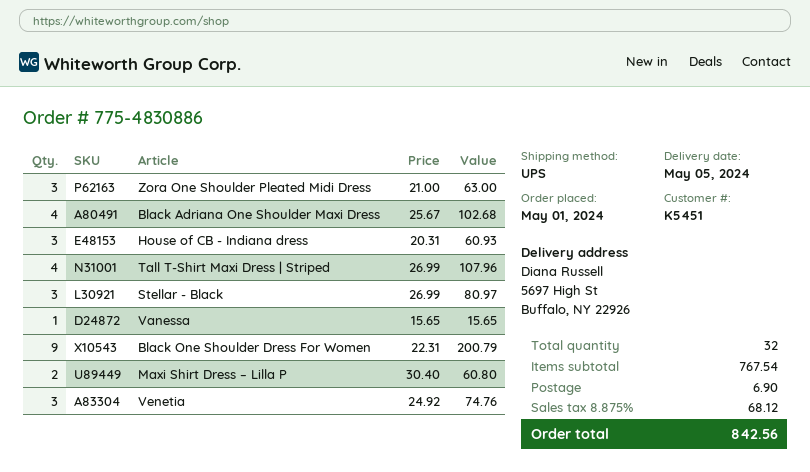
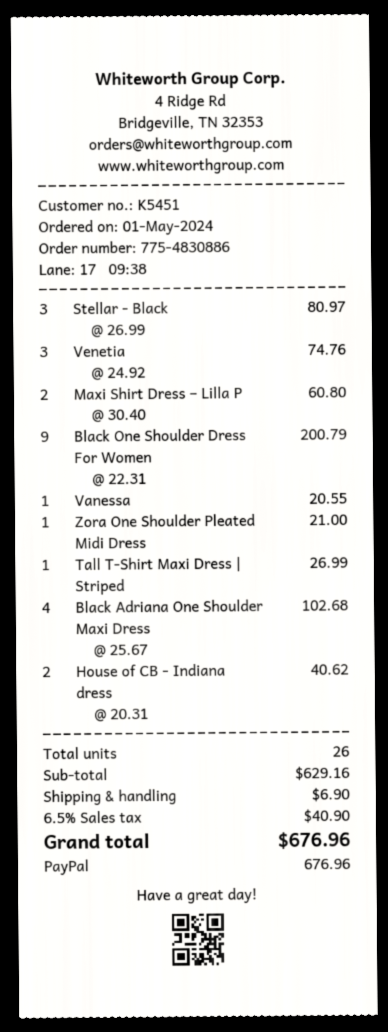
Zora One Shoulder Pleated Midi Dress: 3 x 21.00 = 63.00 -> 1 x 21.00 = 21.00
House of CB - Indiana dress: 3 x 20.31 = 60.93 -> 2 x 20.31 = 40.62
Tall T-Shirt Maxi Dress | Striped: 4 x 26.99 = 107.96 -> 1 x 26.99 = 26.99
Vanessa: 1 x 15.65 = 15.65 -> 1 x 20.55 = 20.55
total quantity: 32 -> 26
subtotal: 767.54 -> 629.16
tax: 8.875% = 68.12 -> 6.5% = 40.90
total: 842.56 -> 676.96

